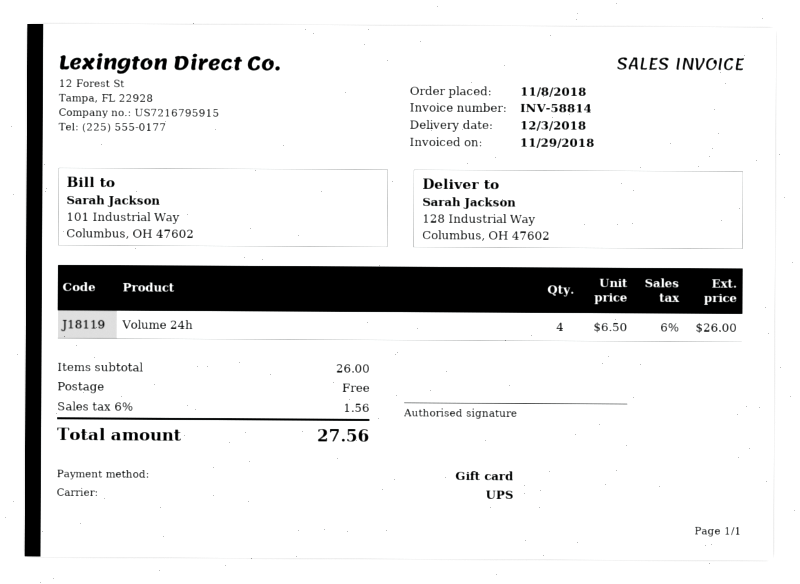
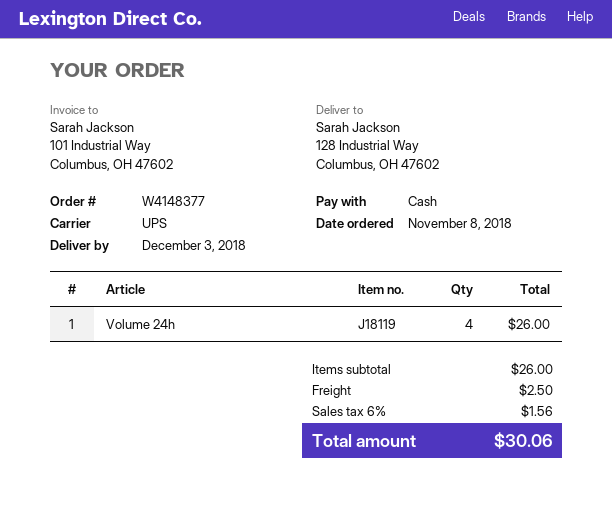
payment method: gift card -> cash
shipping: 0.00 -> 2.50
total: 27.56 -> 30.06

